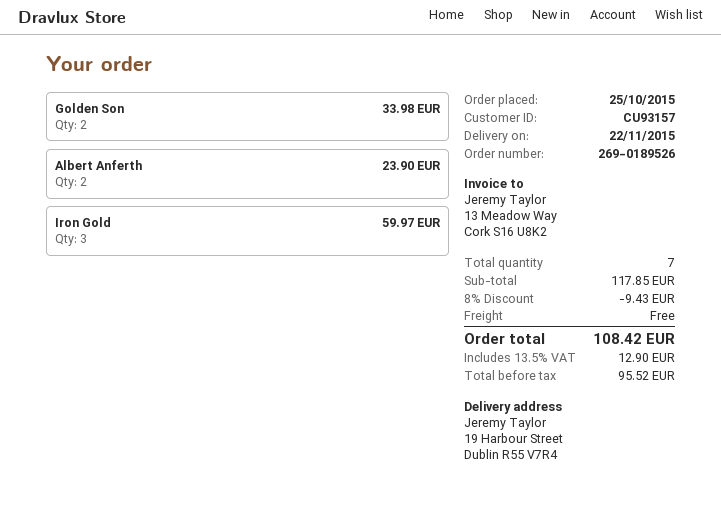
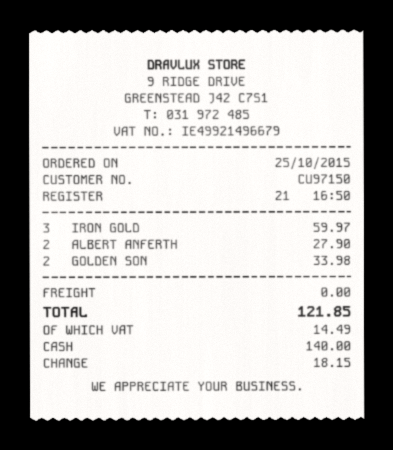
customer number: CU93157 -> CU97150
Albert Anferth: 2 for 23.90 -> 2 for 27.90
discount: 8% = 9.43 -> none
tax: 12.90 -> 14.49
total: 108.42 -> 121.85

